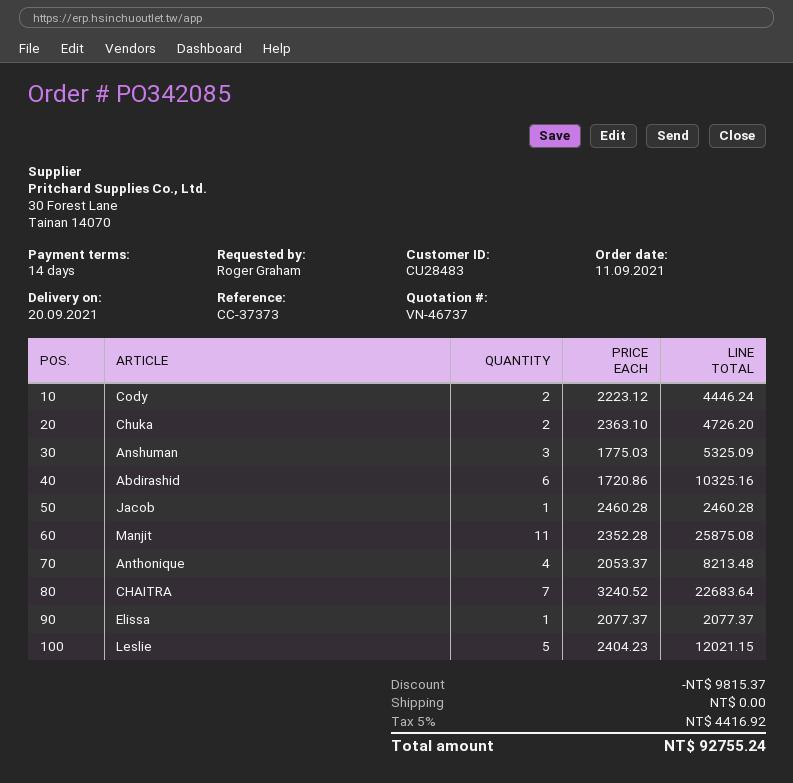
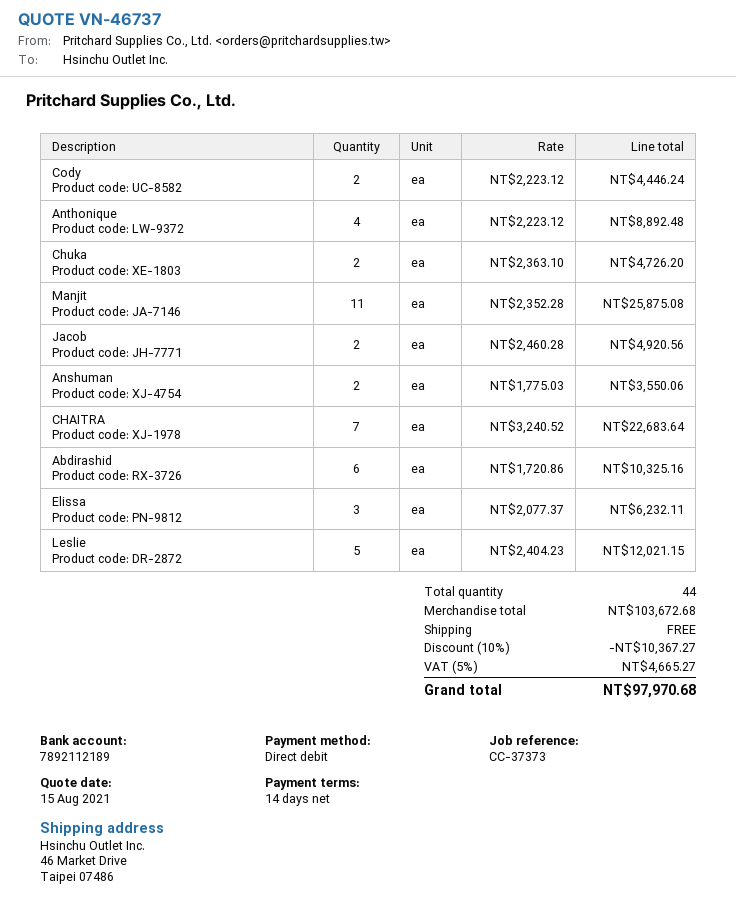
Anshuman: 3 x 1775.03 = 5325.09 -> 2 x 1775.03 = 3550.06
Jacob: 1 x 2460.28 = 2460.28 -> 2 x 2460.28 = 4920.56
Anthonique: 4 x 2053.37 = 8213.48 -> 4 x 2223.12 = 8892.48
Elissa: 1 x 2077.37 = 2077.37 -> 3 x 2077.37 = 6232.11
discount: 9815.37 -> 10367.27
tax: 5% = 4416.92 -> 5% = 4665.27
total: 92755.24 -> 97970.68

